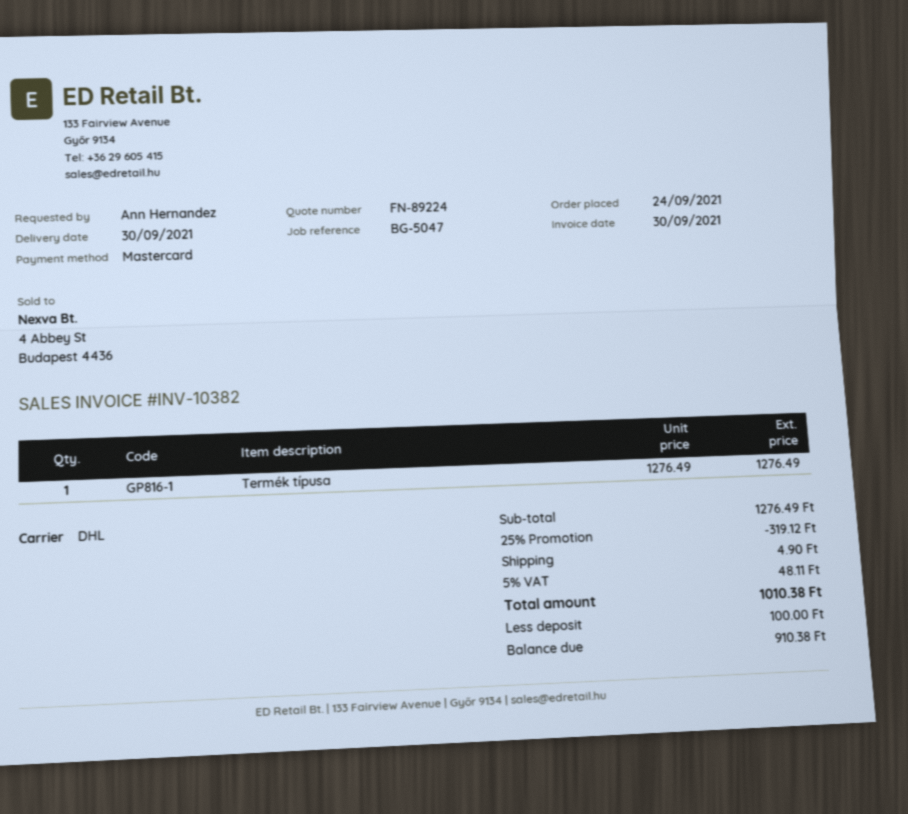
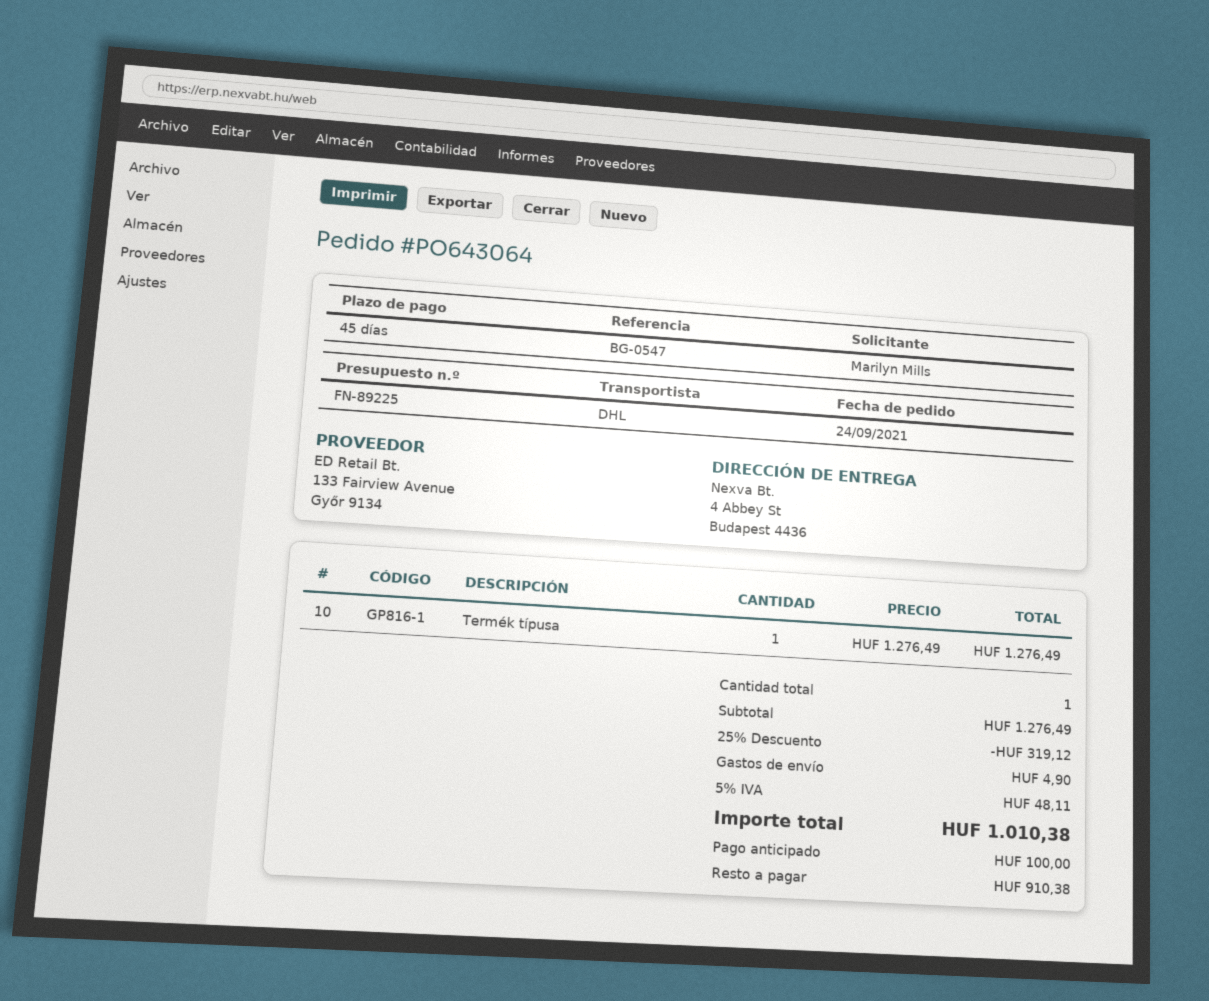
quote number: FN-89224 -> FN-89225
reference: BG-5047 -> BG-0547
ordered by: Ann Hernandez -> Marilyn Mills

